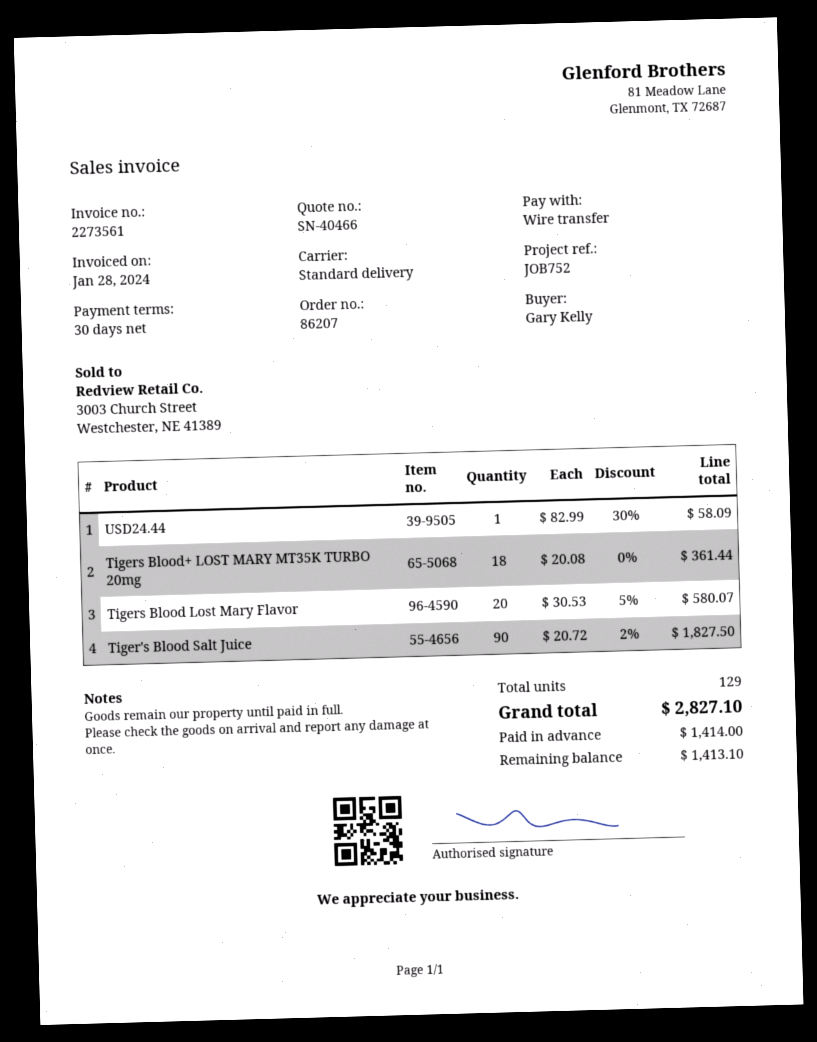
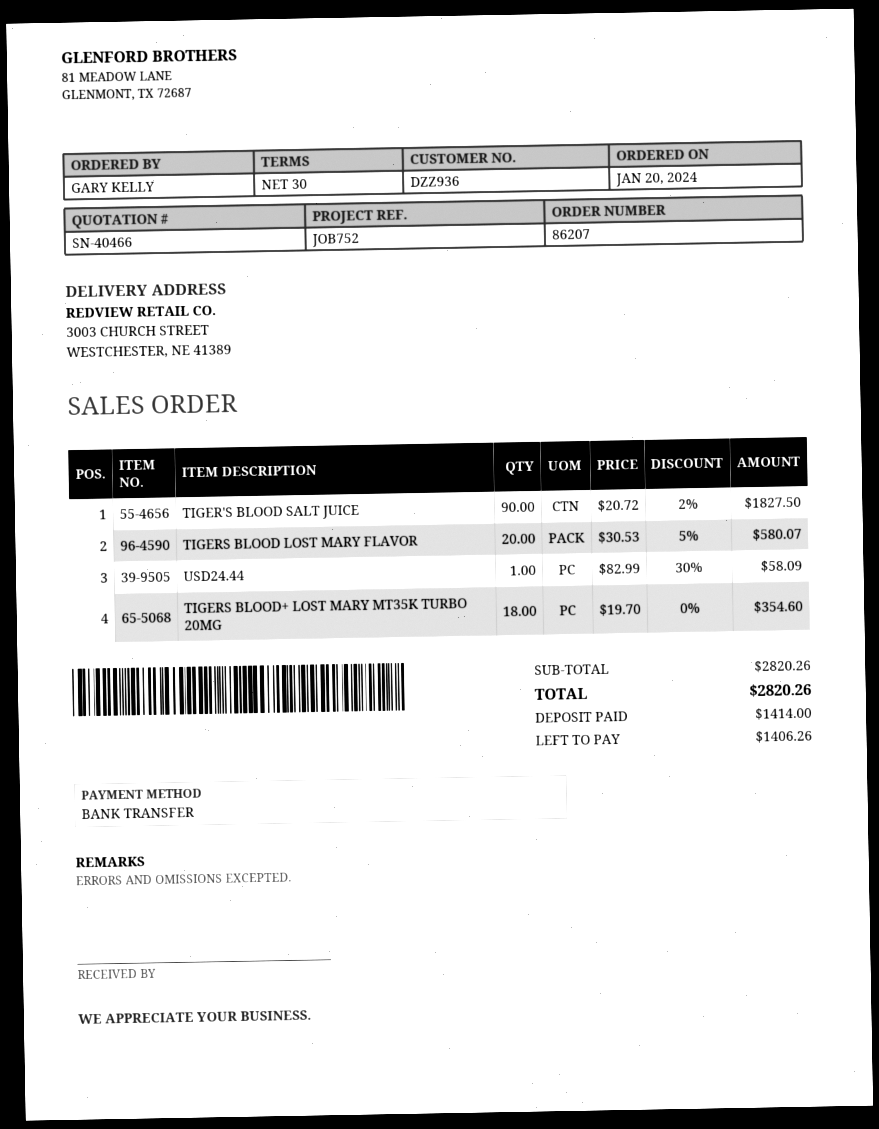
Tigers Blood+ LOST MARY MT35K TURBO 20mg: 18 x 20.08 = 361.44 -> 18 x 19.70 = 354.60
total: 2827.10 -> 2820.26
balance: 1413.10 -> 1406.26

